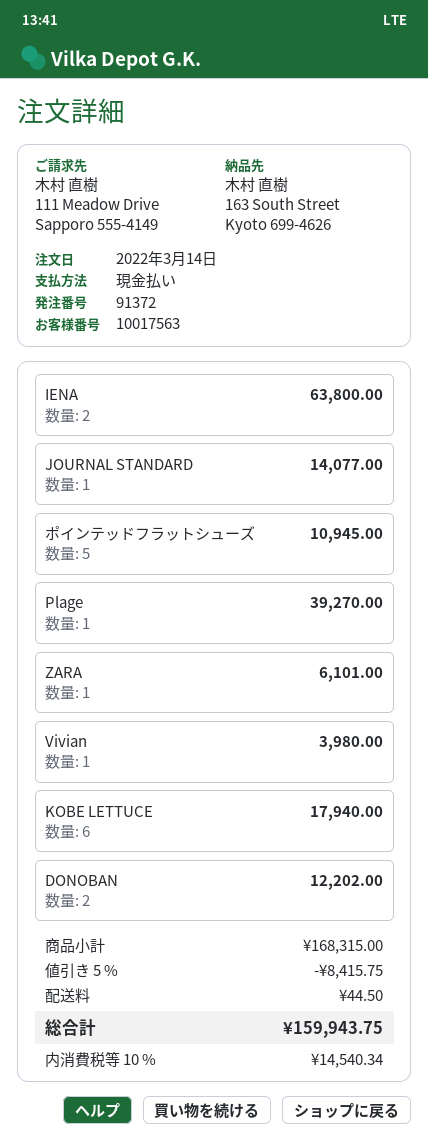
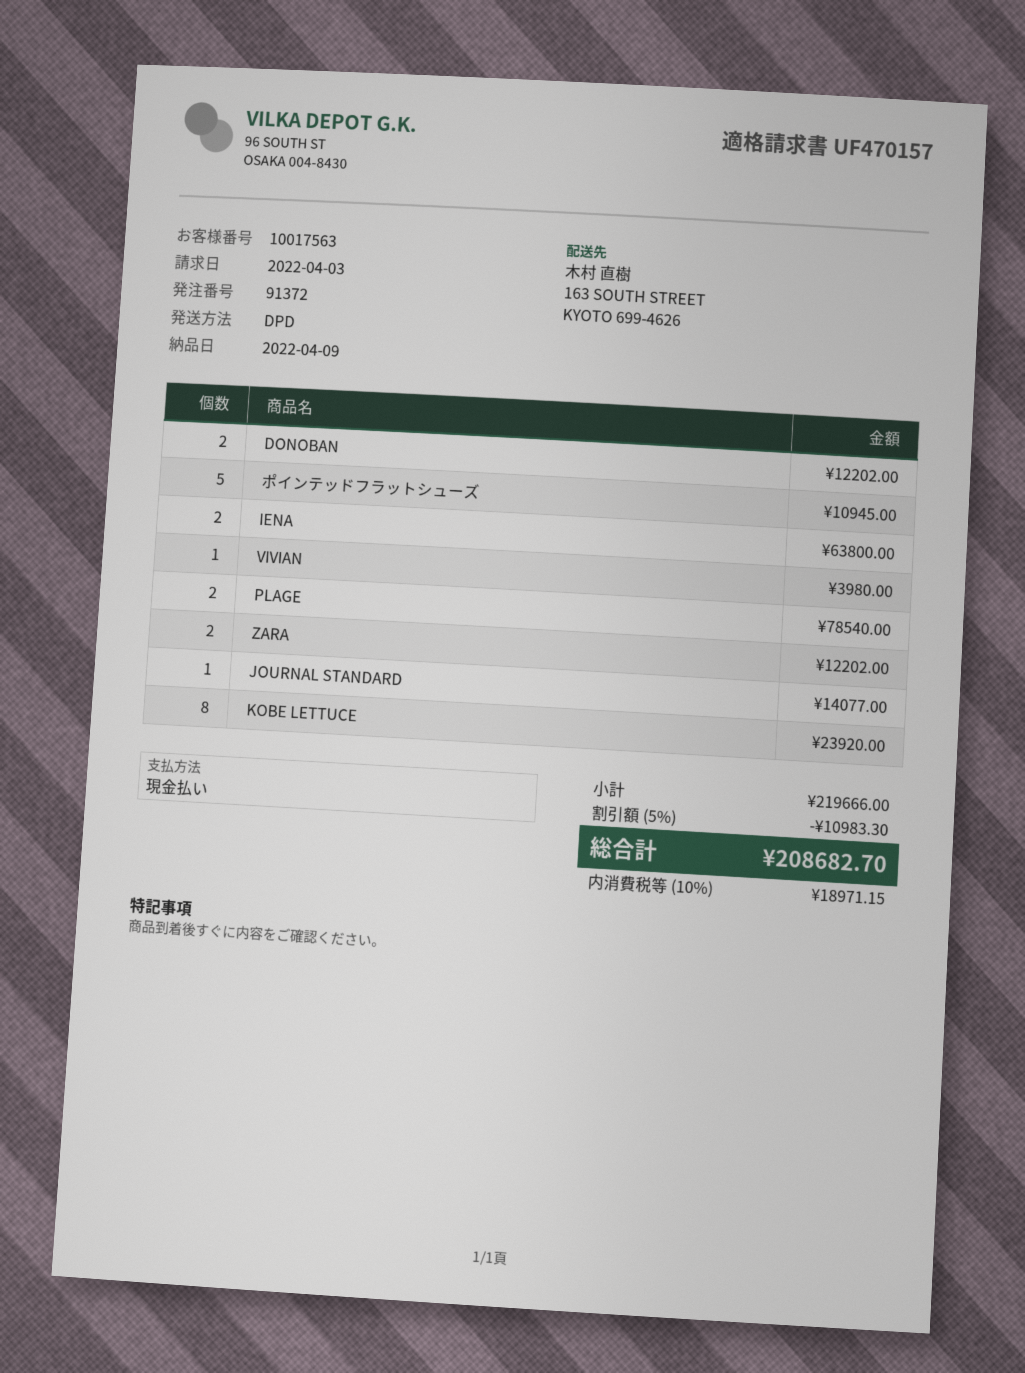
Plage: 1 for 39270.00 -> 2 for 78540.00
ZARA: 1 for 6101.00 -> 2 for 12202.00
KOBE LETTUCE: 6 for 17940.00 -> 8 for 23920.00
subtotal: 168315.00 -> 219666.00
discount: 5% = 8415.75 -> 5% = 10983.30
shipping: 44.50 -> none
tax: 10% = 14540.34 -> 10% = 18971.15
total: 159943.75 -> 208682.70

